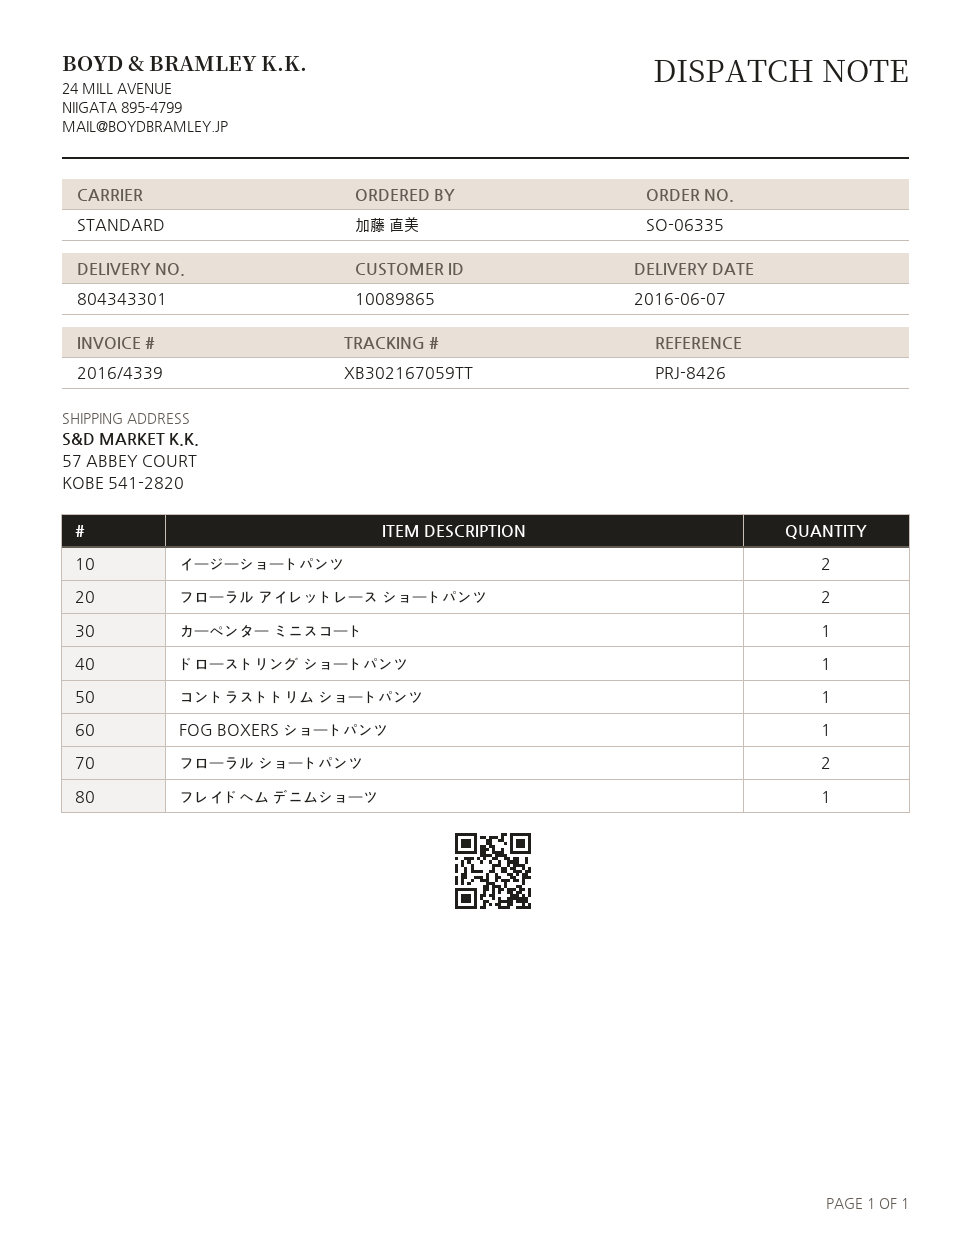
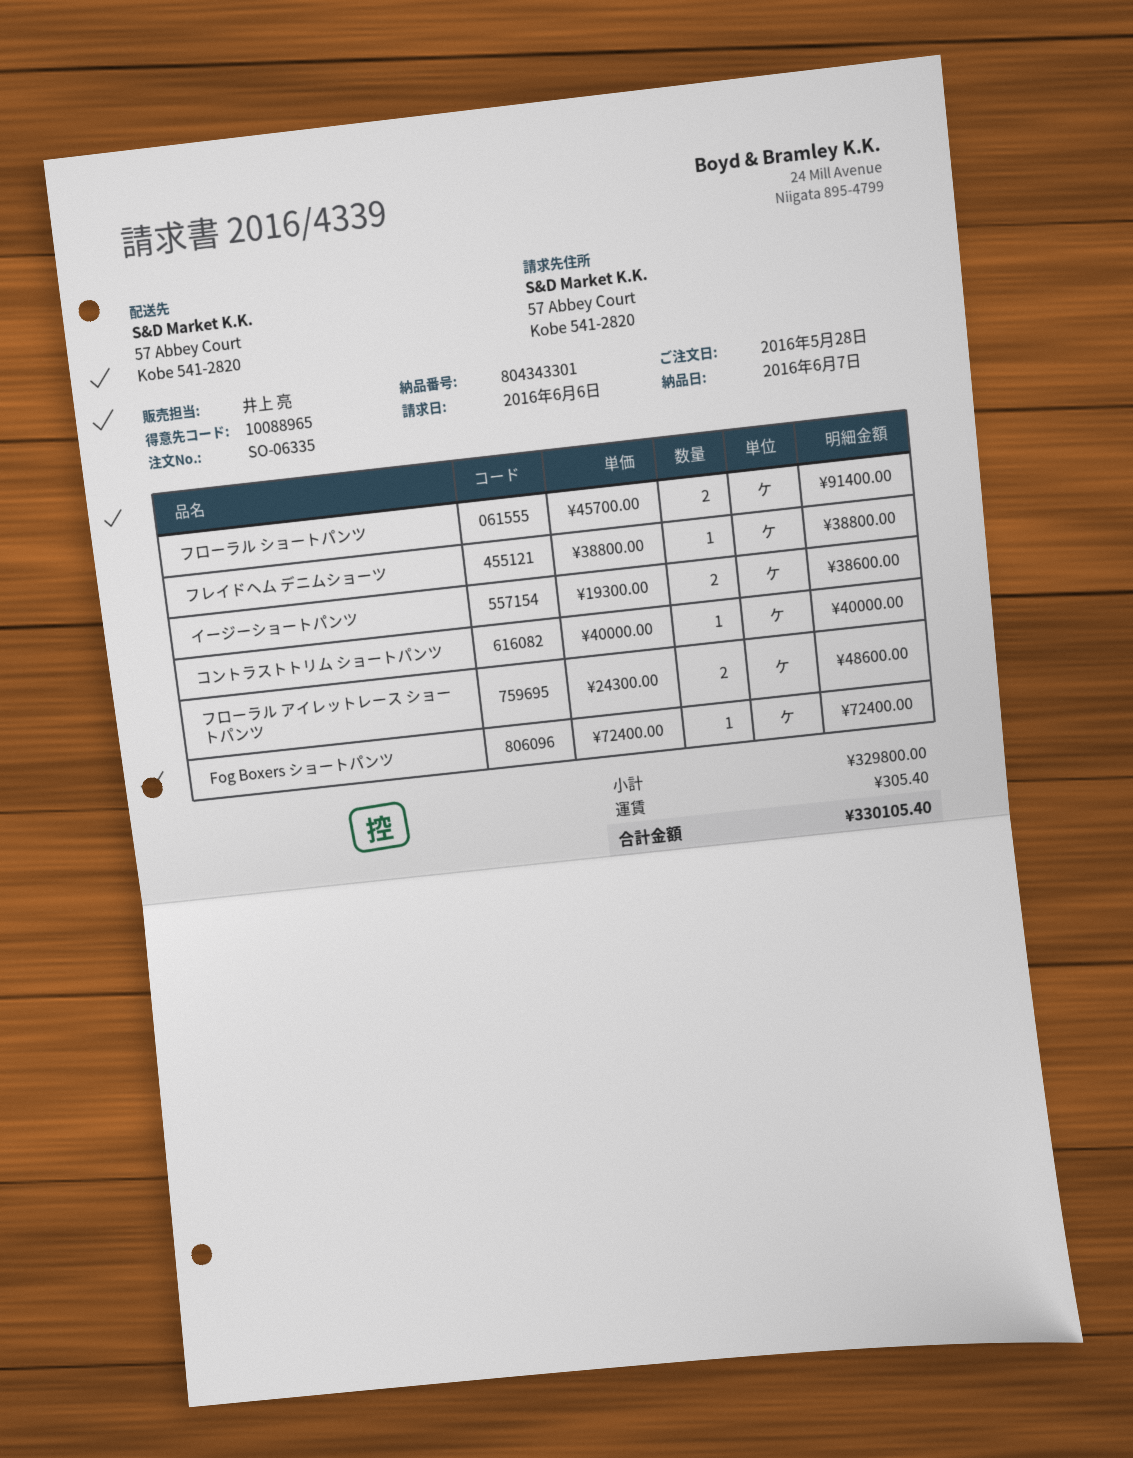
customer number: 10089865 -> 10088965
カーペンター ミニスコート: 1 -> none
ドローストリング ショートパンツ: 1 -> none

